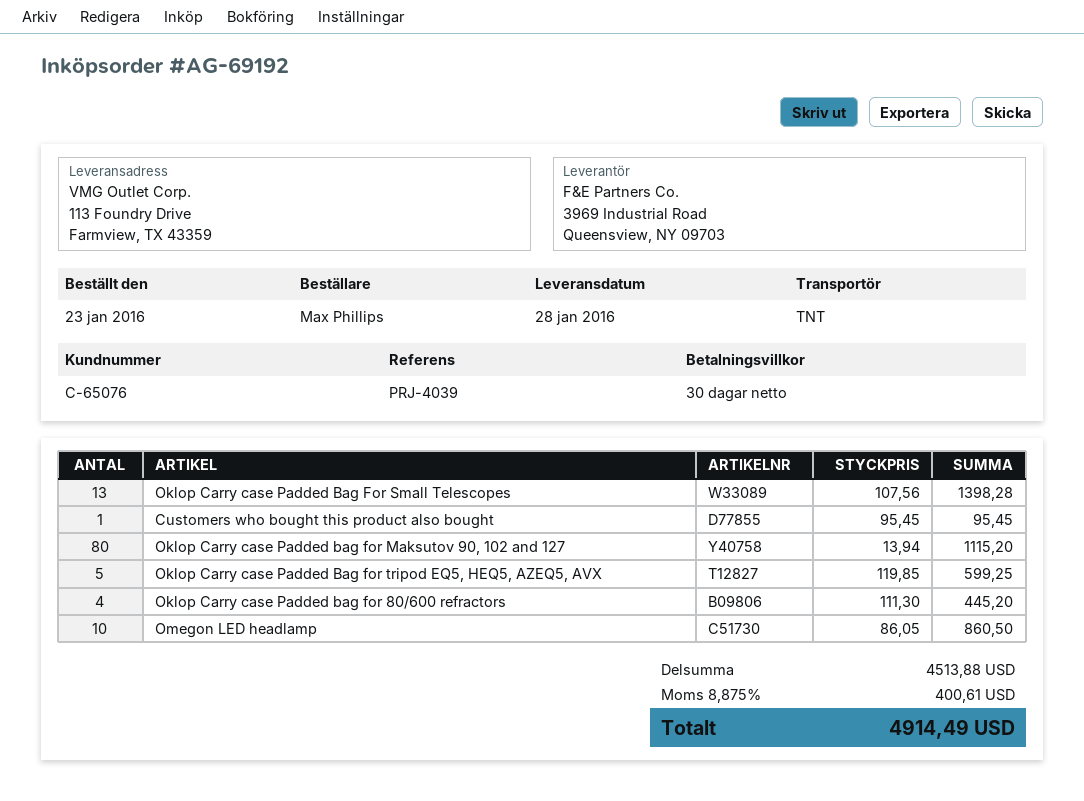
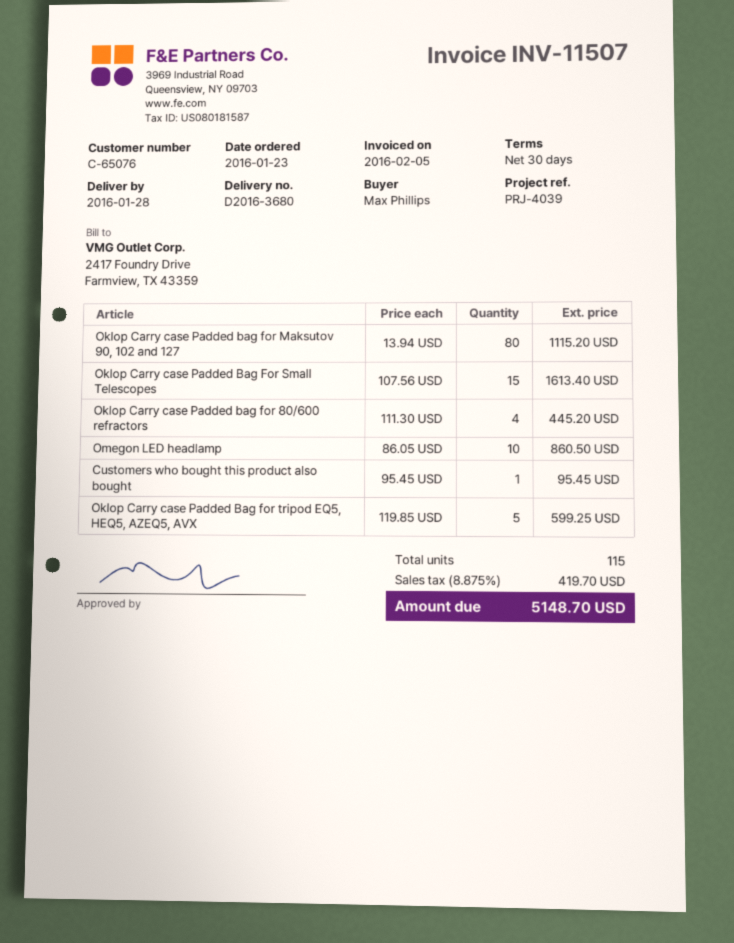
Oklop Carry case Padded Bag For Small Telescopes: 13 x 107.56 = 1398.28 -> 15 x 107.56 = 1613.40
tax: 8.875% = 400.61 -> 8.875% = 419.70
total: 4914.49 -> 5148.70

